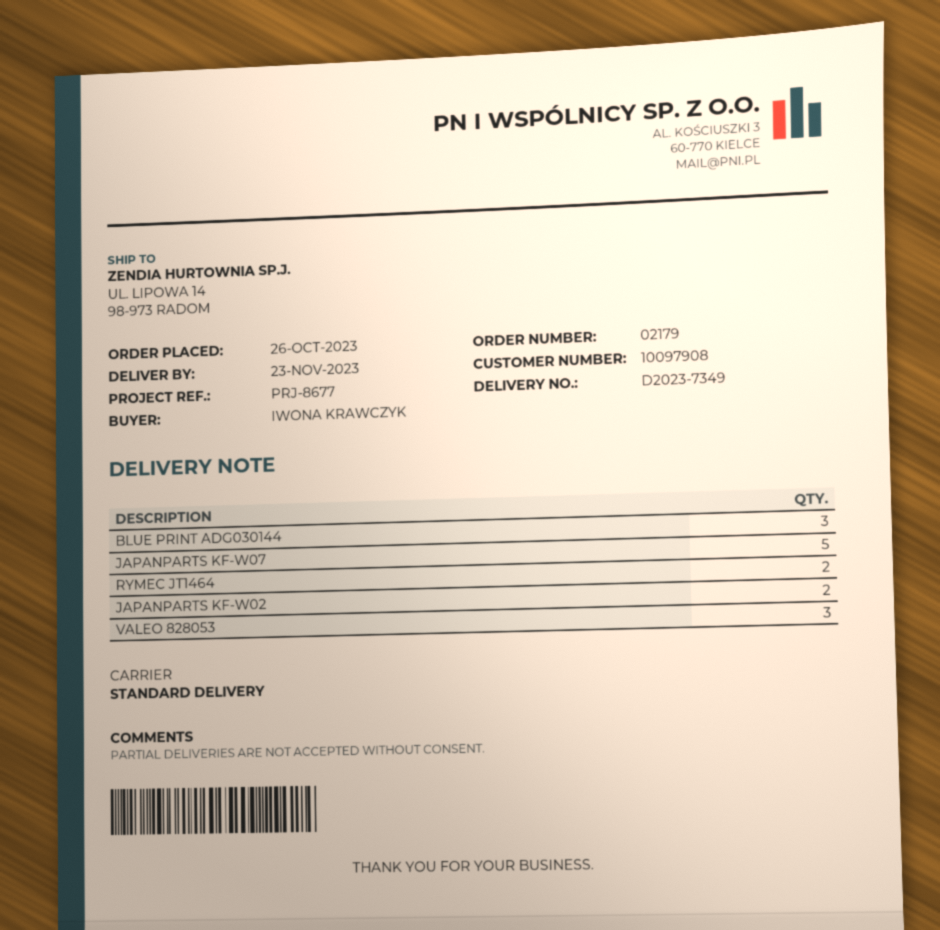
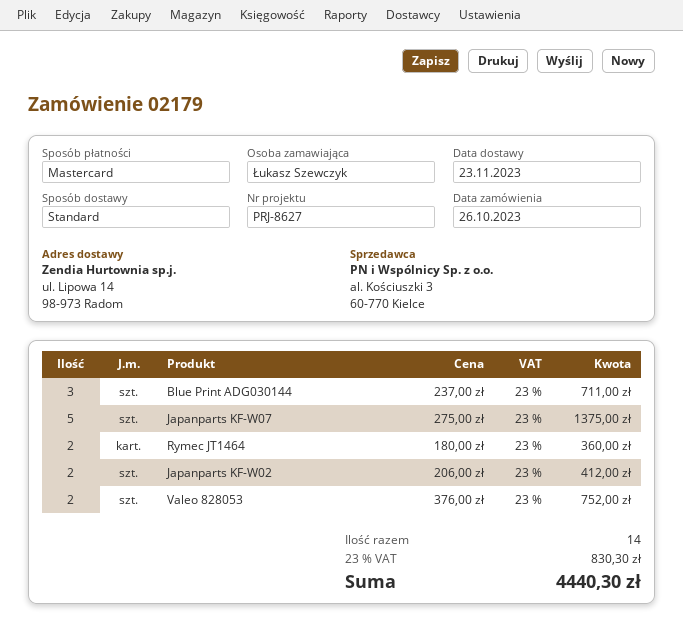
reference: PRJ-8677 -> PRJ-8627
ordered by: IWONA KRAWCZYK -> Łukasz Szewczyk
VALEO 828053: 3 -> 2

